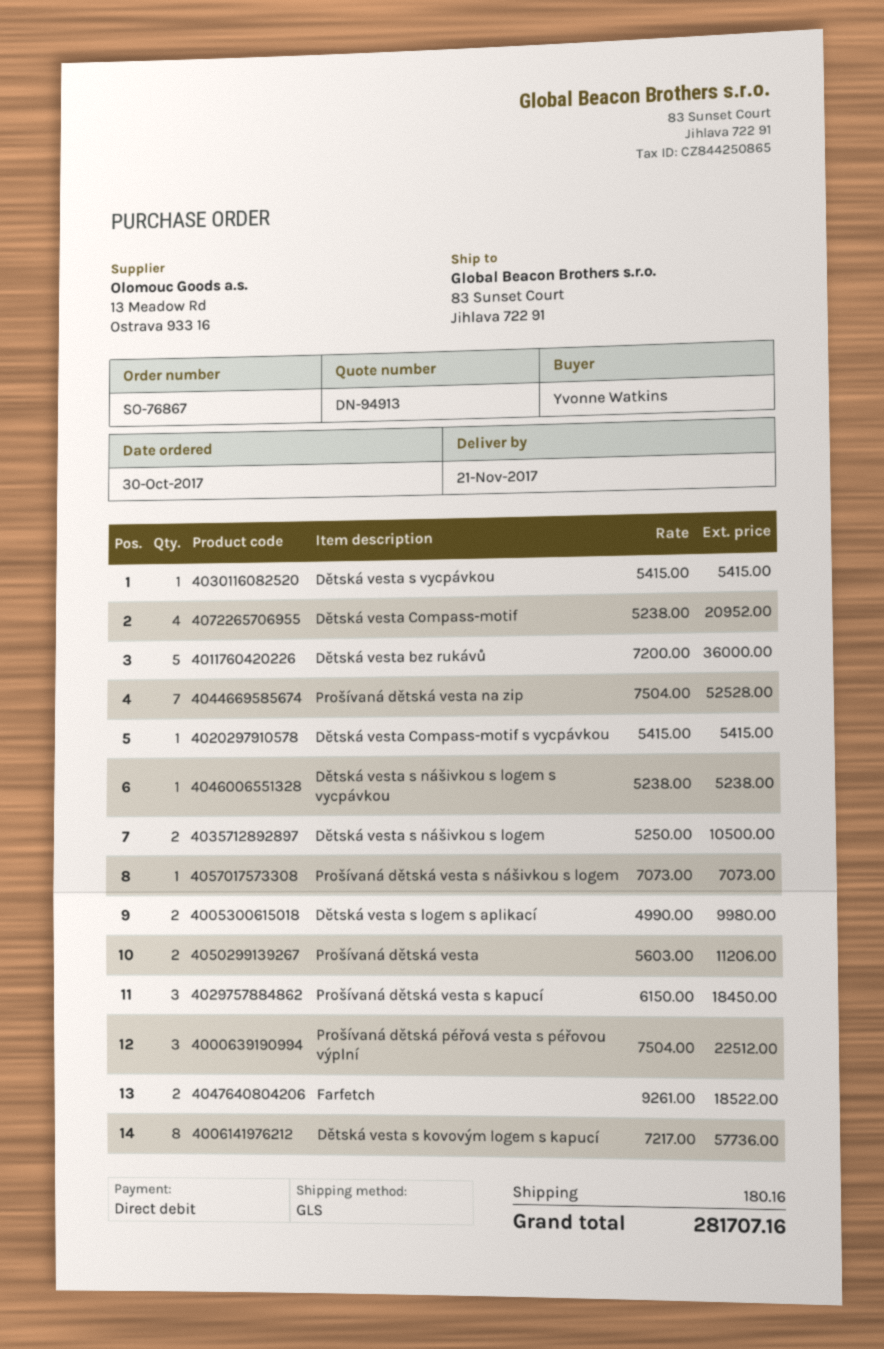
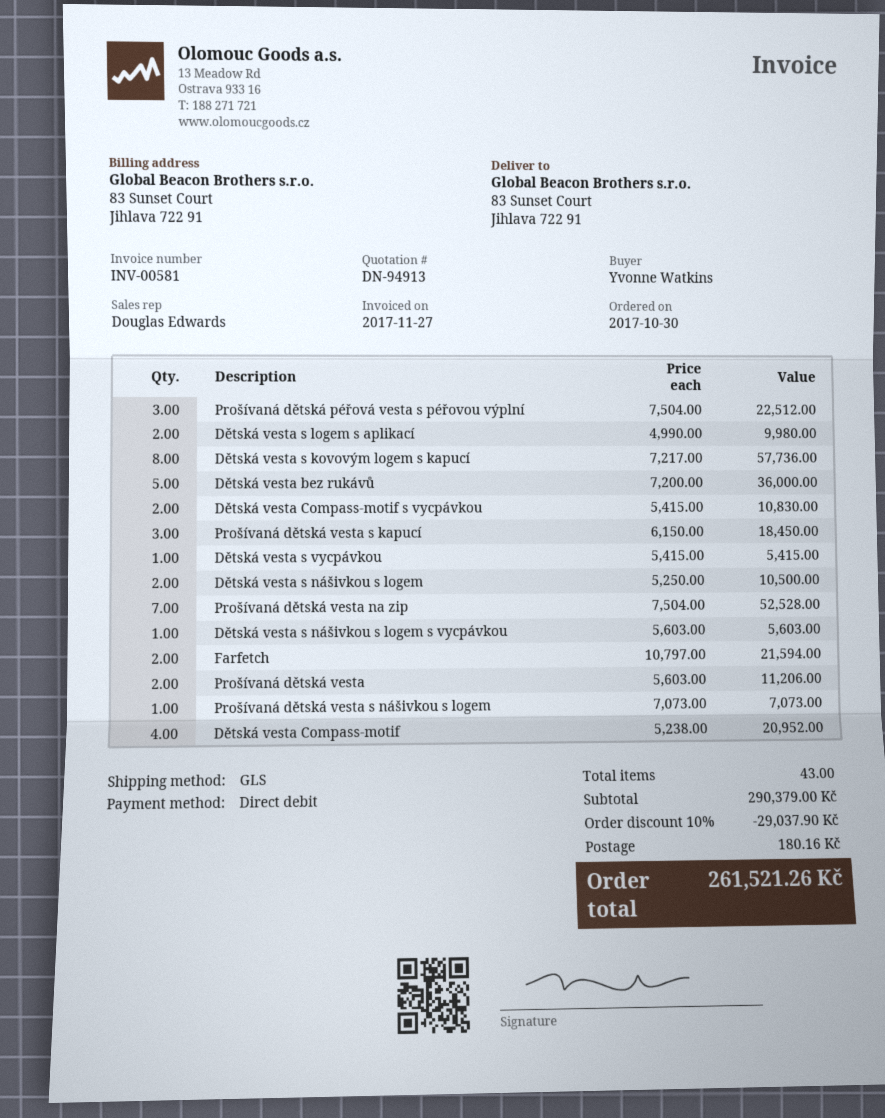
Dětská vesta Compass-motif s vycpávkou: 1 x 5415.00 = 5415.00 -> 2 x 5415.00 = 10830.00
Dětská vesta s nášivkou s logem s vycpávkou: 1 x 5238.00 = 5238.00 -> 1 x 5603.00 = 5603.00
Farfetch: 2 x 9261.00 = 18522.00 -> 2 x 10797.00 = 21594.00
discount: none -> 10% = 29037.90
total: 281707.16 -> 261521.26

